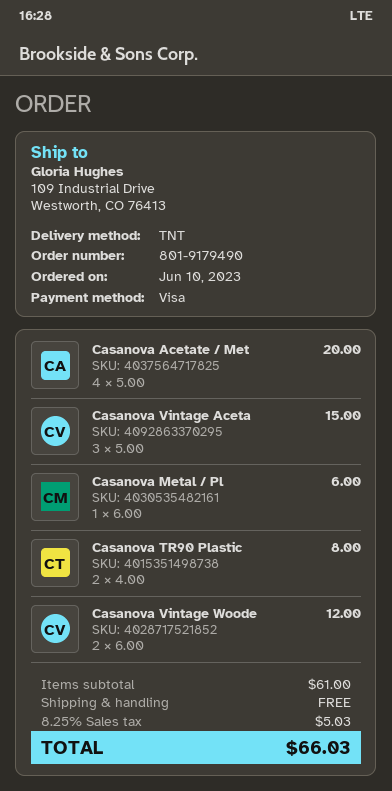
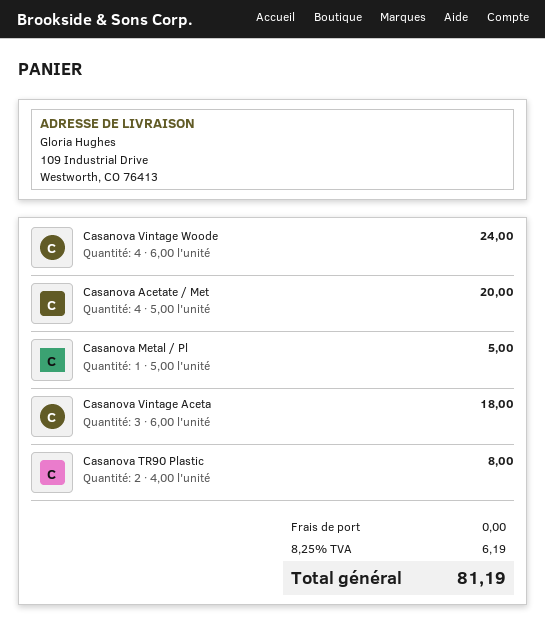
Casanova Vintage Aceta: 3 x 5.00 = 15.00 -> 3 x 6.00 = 18.00
Casanova Metal / Pl: 1 x 6.00 = 6.00 -> 1 x 5.00 = 5.00
Casanova Vintage Woode: 2 x 6.00 = 12.00 -> 4 x 6.00 = 24.00
tax: 8.25% = 5.03 -> 8.25% = 6.19
total: 66.03 -> 81.19

